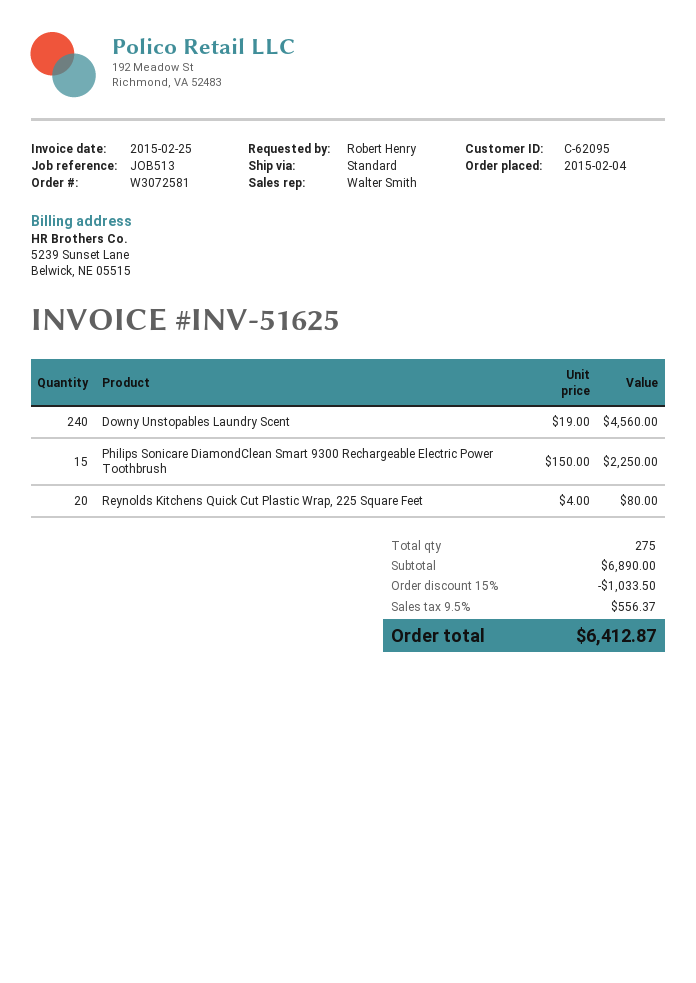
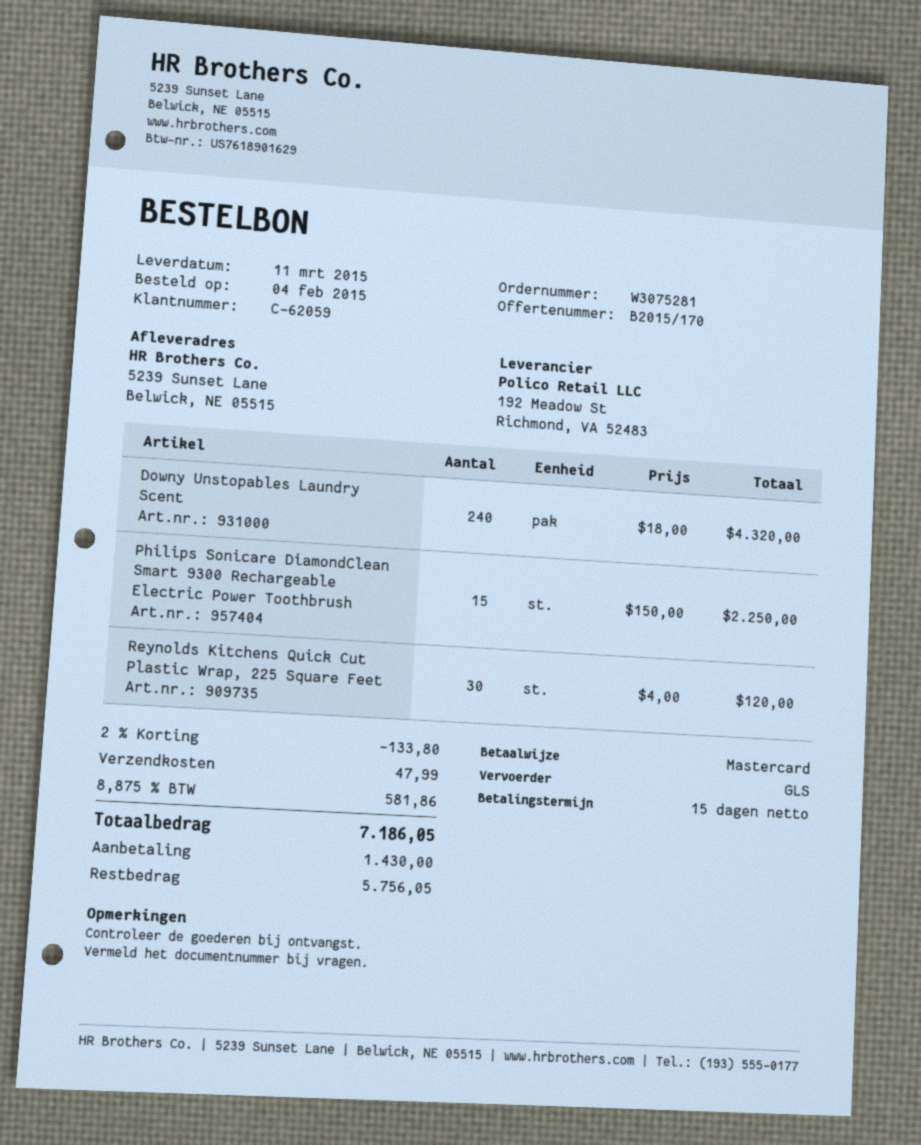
order number: W3072581 -> W3075281
customer number: C-62095 -> C-62059
shipping method: standard -> GLS
Downy Unstopables Laundry Scent: 240 x 19.00 = 4560.00 -> 240 x 18.00 = 4320.00
Reynolds Kitchens Quick Cut Plastic Wrap, 225 Square Feet: 20 x 4.00 = 80.00 -> 30 x 4.00 = 120.00
discount: 15% = 1033.50 -> 2% = 133.80
shipping: none -> 47.99
tax: 9.5% = 556.37 -> 8.875% = 581.86
total: 6412.87 -> 7186.05

